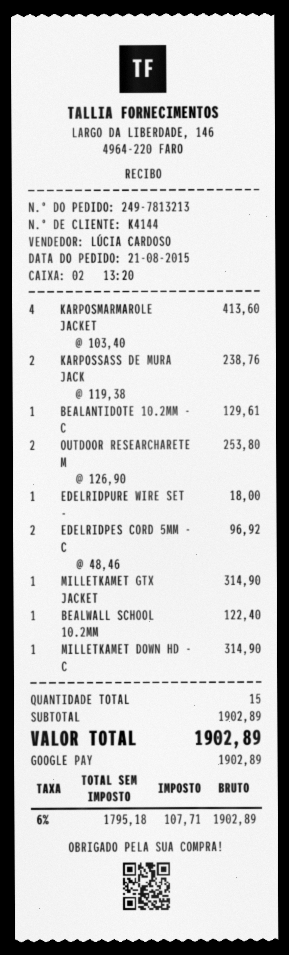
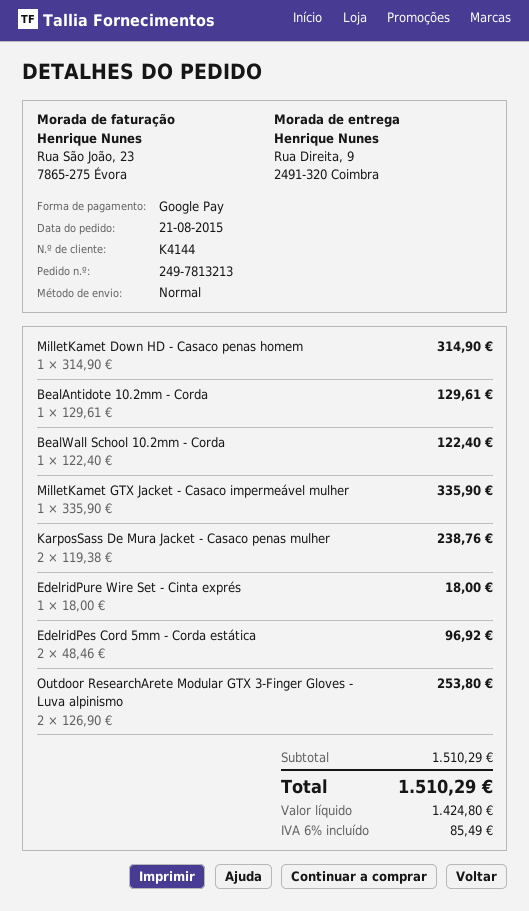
KARPOSMARMAROLE JACKET: 4 x 103.40 = 413.60 -> none
MILLETKAMET GTX JACKET: 1 x 314.90 = 314.90 -> 1 x 335.90 = 335.90
subtotal: 1902.89 -> 1510.29
net: 1795.18 -> 1424.80
tax: 6% = 107.71 -> 6% = 85.49
total: 1902.89 -> 1510.29

